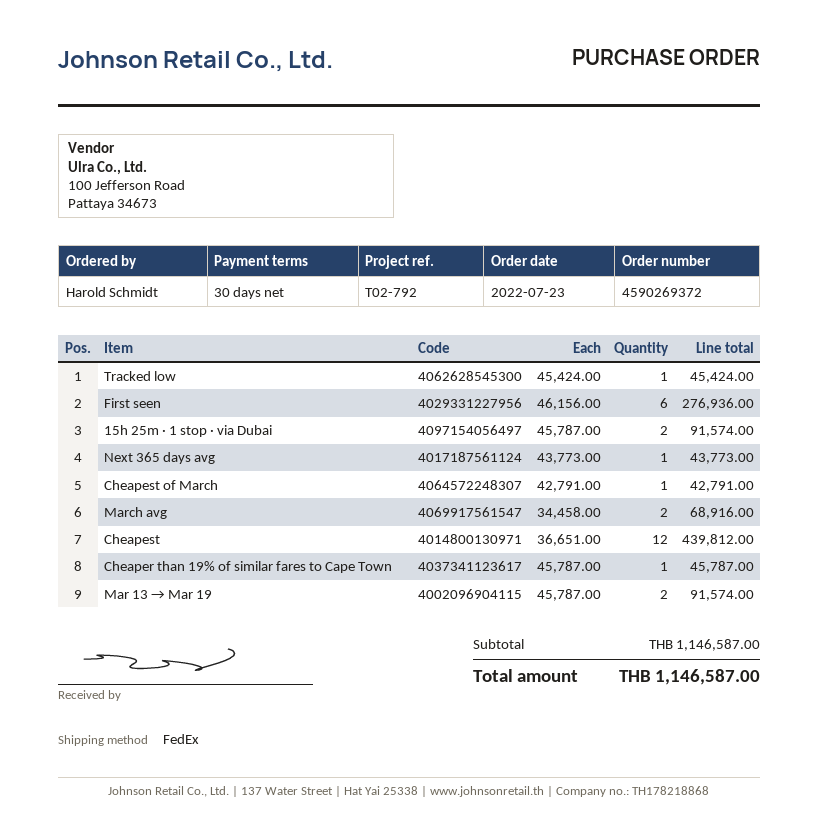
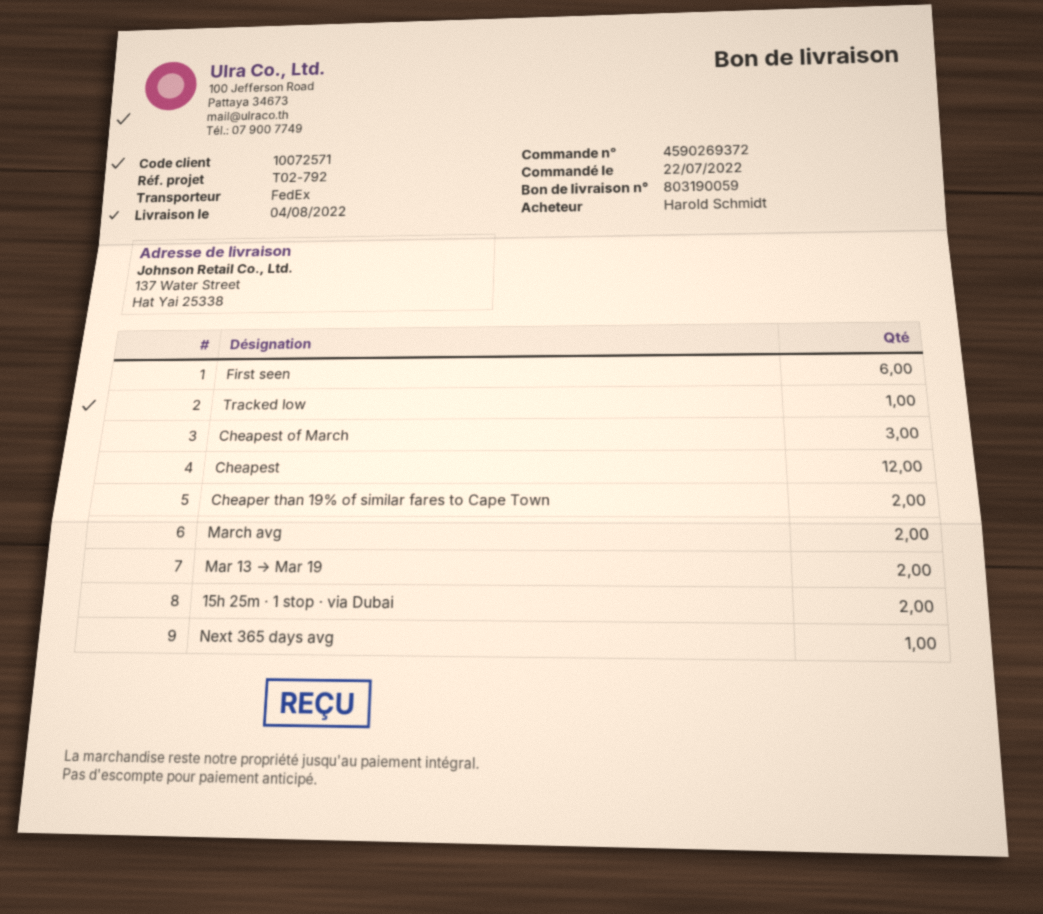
order date: 2022-07-23 -> 2022-07-22
Cheapest of March: 1 -> 3
Cheaper than 19% of similar fares to Cape Town: 1 -> 2

